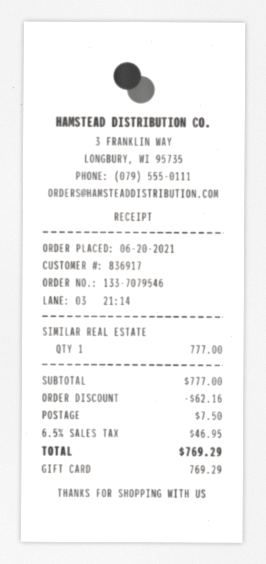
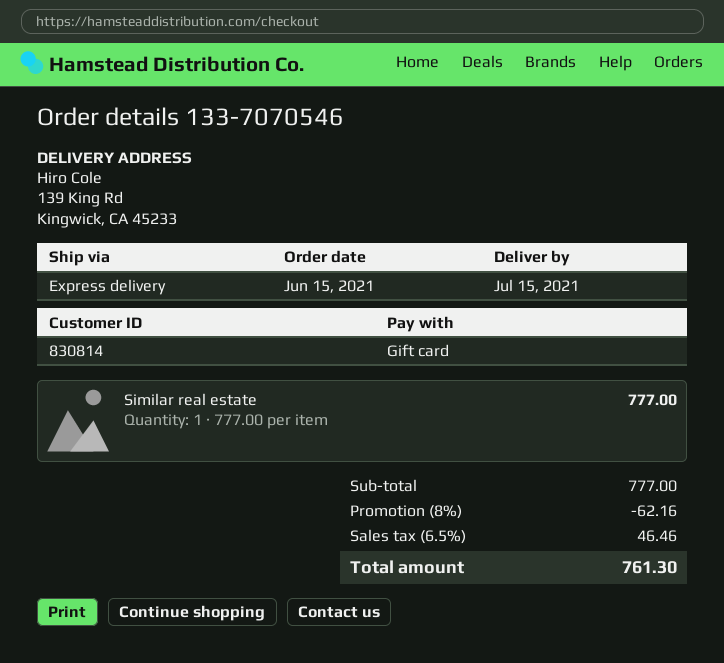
order number: 133-7079546 -> 133-7070546
order date: 2021-06-20 -> 2021-06-15
customer number: 836917 -> 830814
shipping: 7.50 -> none
tax: 6.5% = 46.95 -> 6.5% = 46.46
total: 769.29 -> 761.30

